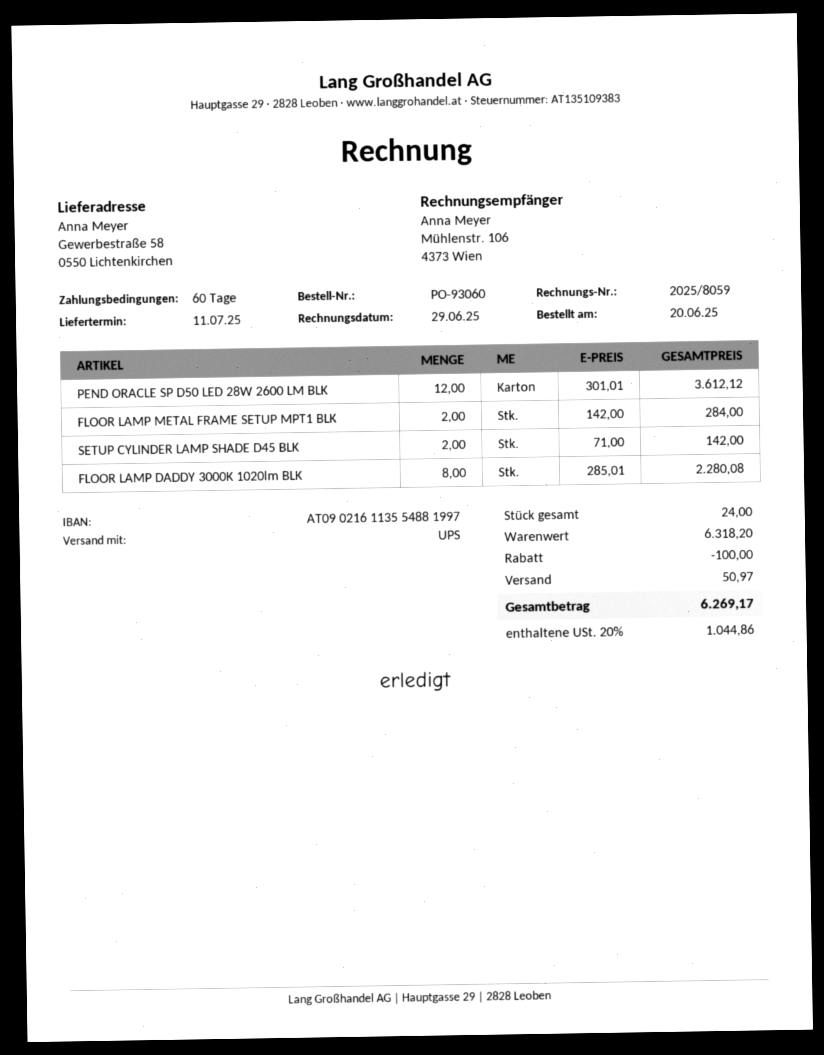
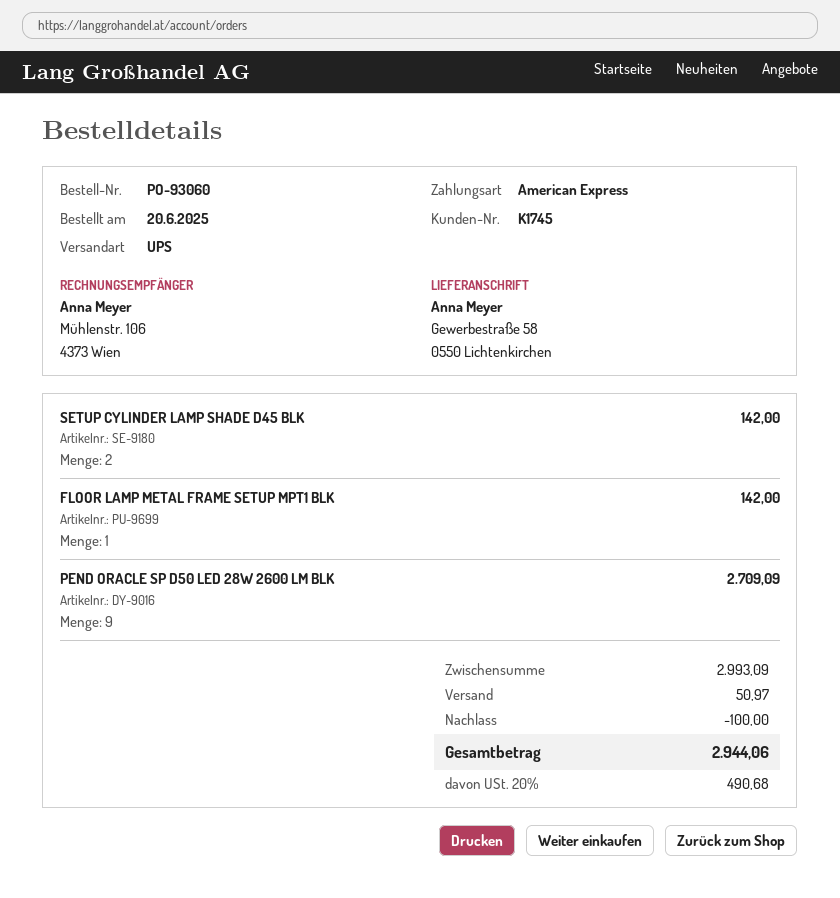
PEND ORACLE SP D50 LED 28W 2600 LM BLK: 12 for 3612.12 -> 9 for 2709.09
FLOOR LAMP METAL FRAME SETUP MPT1 BLK: 2 for 284.00 -> 1 for 142.00
FLOOR LAMP DADDY 3000K 1020lm BLK: 8 for 2280.08 -> none
subtotal: 6318.20 -> 2993.09
tax: 20% = 1044.86 -> 20% = 490.68
total: 6269.17 -> 2944.06

